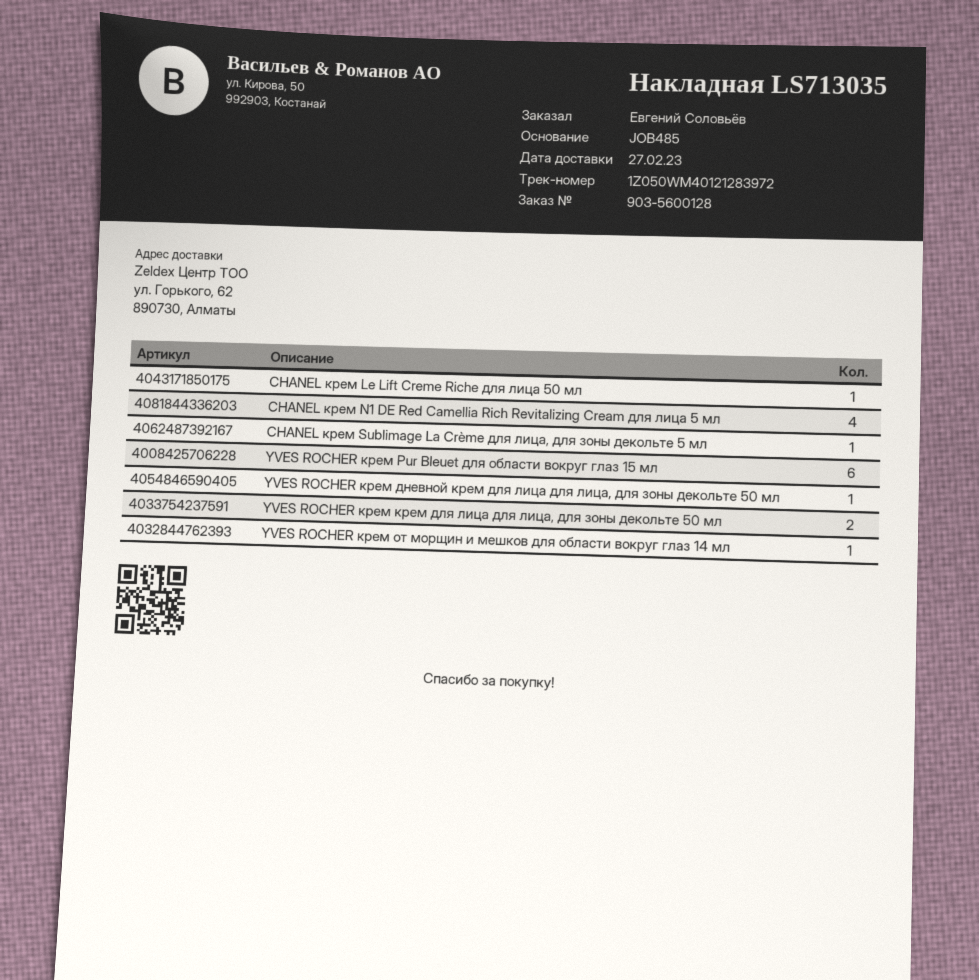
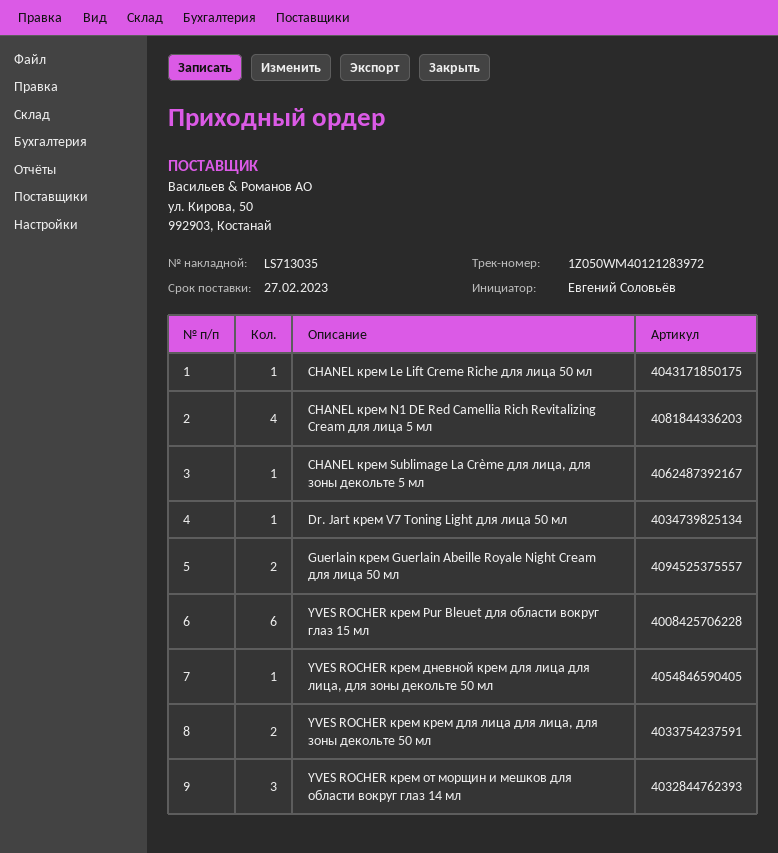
YVES ROCHER крем от морщин и мешков для области вокруг глаз 14 мл: 1 -> 3
Dr. Jart крем V7 Toning Light для лица 50 мл: none -> 1
Guerlain крем Guerlain Abeille Royale Night Cream для лица 50 мл: none -> 2

